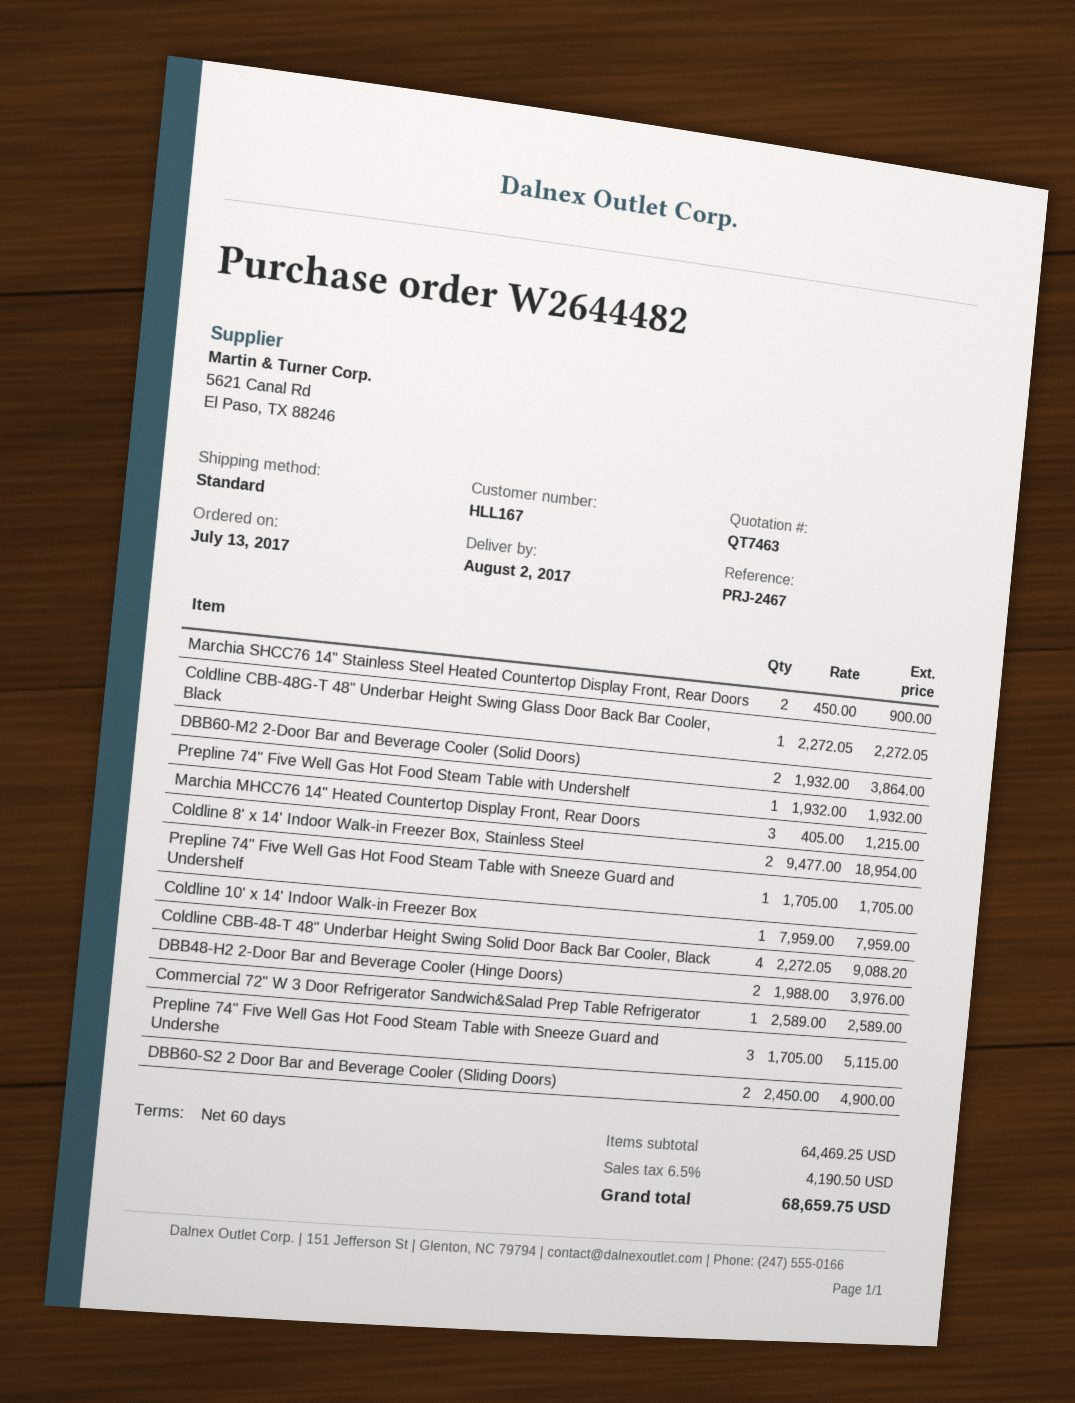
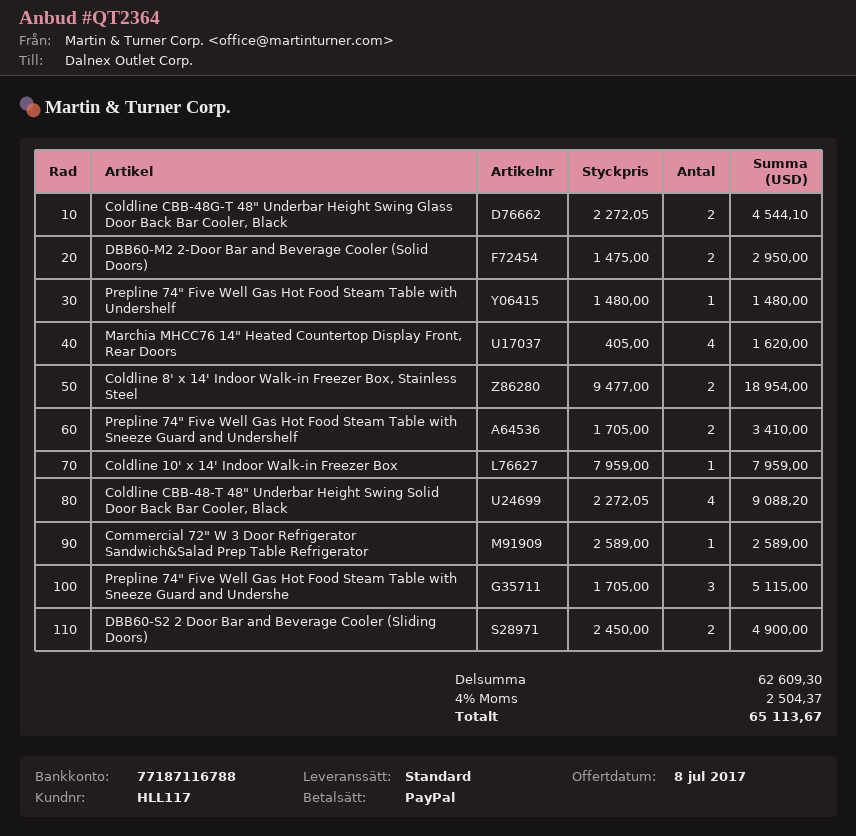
quote number: QT7463 -> QT2364
customer number: HLL167 -> HLL117
Marchia SHCC76 14" Stainless Steel Heated Countertop Display Front, Rear Doors: 2 x 450.00 = 900.00 -> none
Coldline CBB-48G-T 48" Underbar Height Swing Glass Door Back Bar Cooler, Black: 1 x 2272.05 = 2272.05 -> 2 x 2272.05 = 4544.10
DBB60-M2 2-Door Bar and Beverage Cooler (Solid Doors): 2 x 1932.00 = 3864.00 -> 2 x 1475.00 = 2950.00
Prepline 74" Five Well Gas Hot Food Steam Table with Undershelf: 1 x 1932.00 = 1932.00 -> 1 x 1480.00 = 1480.00
Marchia MHCC76 14" Heated Countertop Display Front, Rear Doors: 3 x 405.00 = 1215.00 -> 4 x 405.00 = 1620.00
Prepline 74" Five Well Gas Hot Food Steam Table with Sneeze Guard and Undershelf: 1 x 1705.00 = 1705.00 -> 2 x 1705.00 = 3410.00
DBB48-H2 2-Door Bar and Beverage Cooler (Hinge Doors): 2 x 1988.00 = 3976.00 -> none
subtotal: 64469.25 -> 62609.30
tax: 6.5% = 4190.50 -> 4% = 2504.37
total: 68659.75 -> 65113.67

